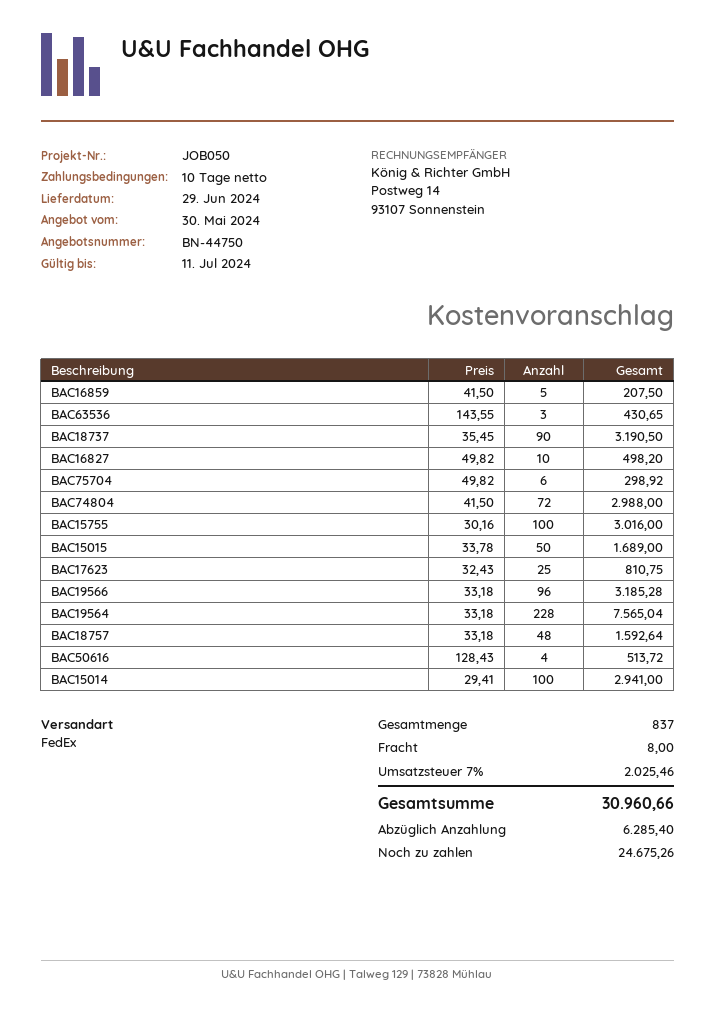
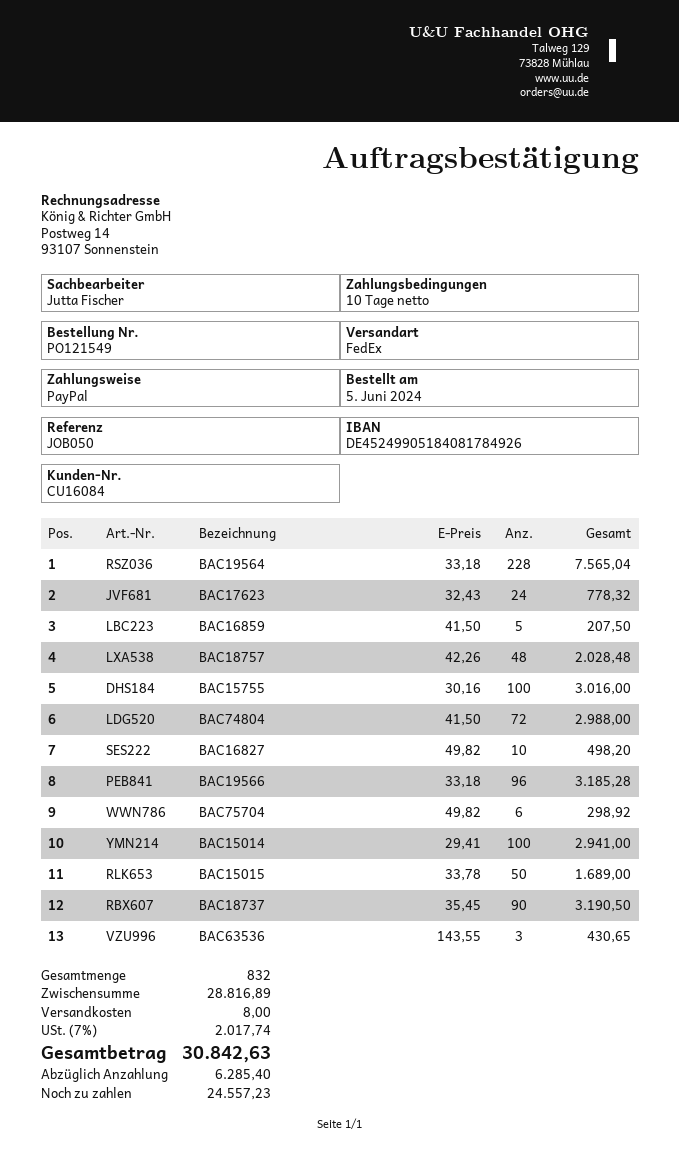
BAC17623: 25 x 32.43 = 810.75 -> 24 x 32.43 = 778.32
BAC18757: 48 x 33.18 = 1592.64 -> 48 x 42.26 = 2028.48
BAC50616: 4 x 128.43 = 513.72 -> none
total quantity: 837 -> 832
tax: 7% = 2025.46 -> 7% = 2017.74
total: 30960.66 -> 30842.63
balance: 24675.26 -> 24557.23

